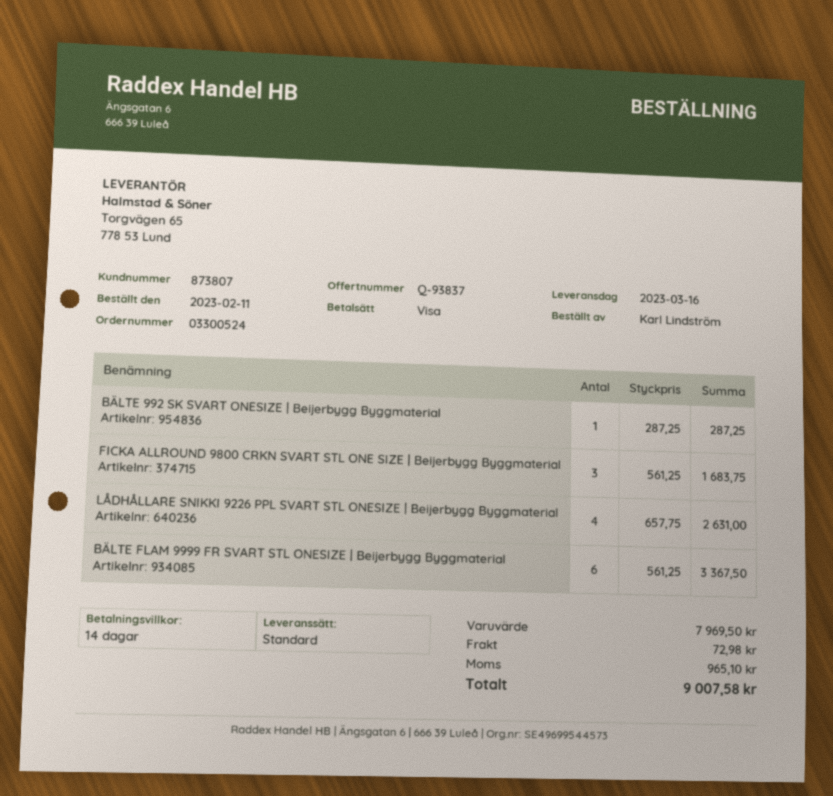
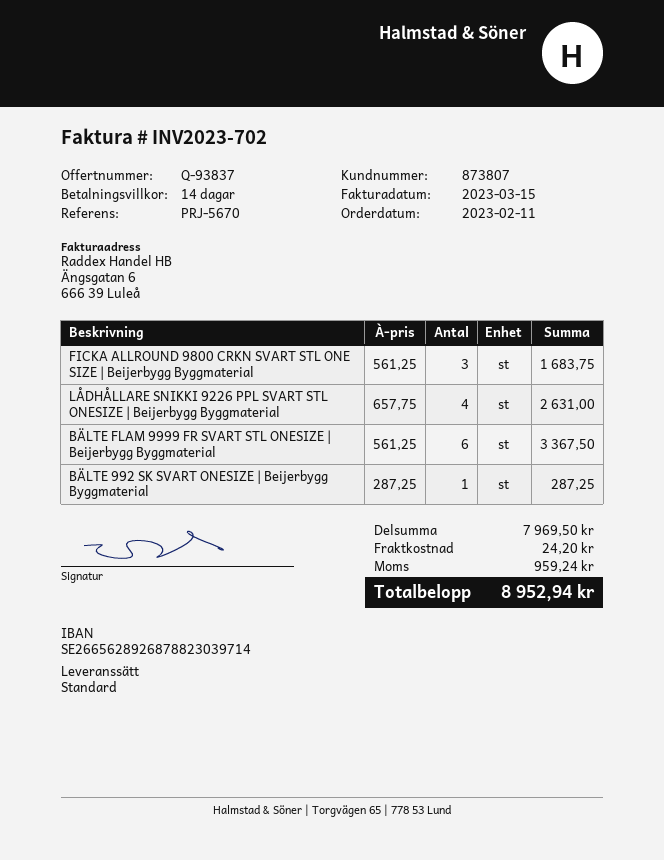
shipping: 72.98 -> 24.20
tax: 965.10 -> 959.24
total: 9007.58 -> 8952.94

